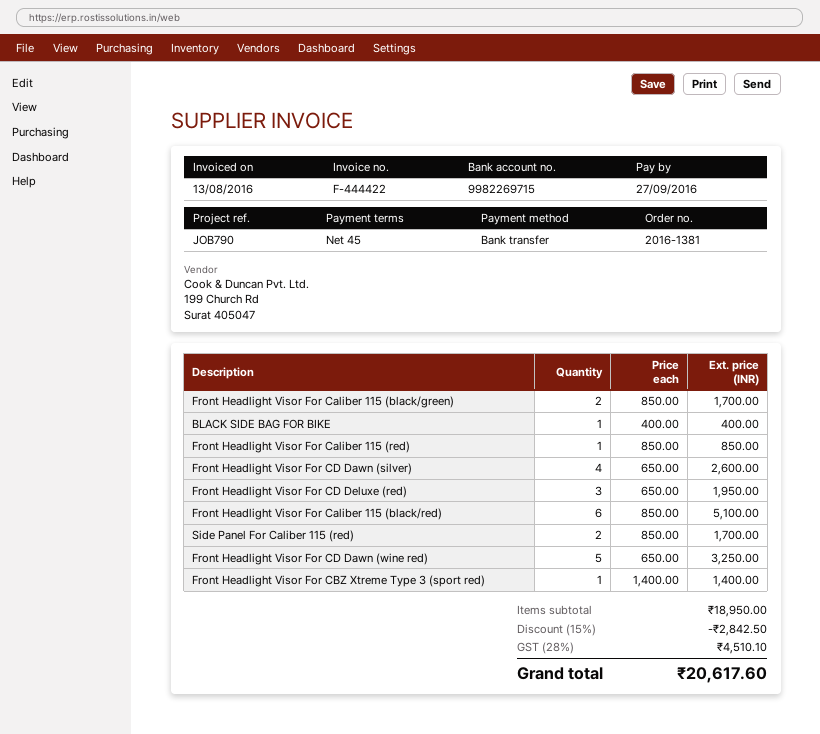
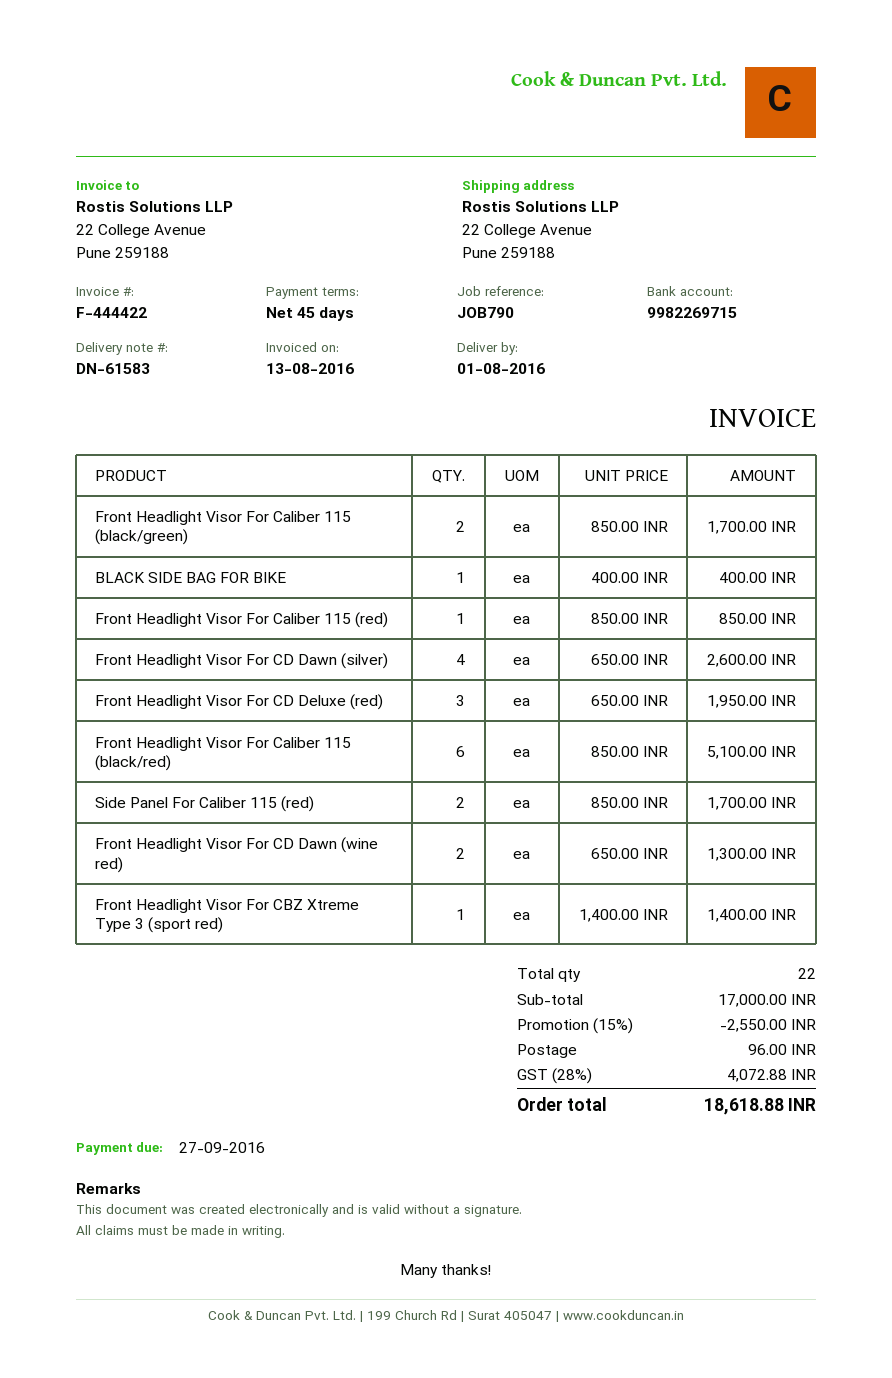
Front Headlight Visor For CD Dawn (wine red): 5 x 650.00 = 3250.00 -> 2 x 650.00 = 1300.00
subtotal: 18950.00 -> 17000.00
discount: 15% = 2842.50 -> 15% = 2550.00
shipping: none -> 96.00
tax: 28% = 4510.10 -> 28% = 4072.88
total: 20617.60 -> 18618.88

